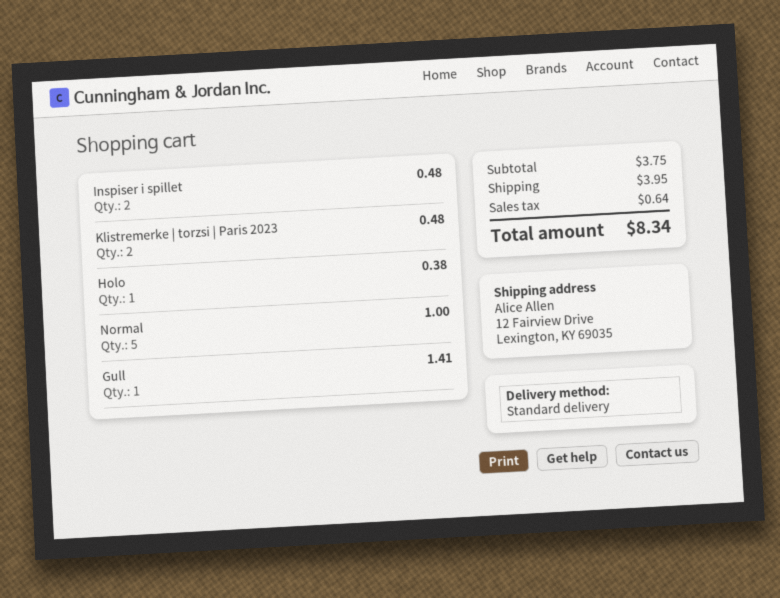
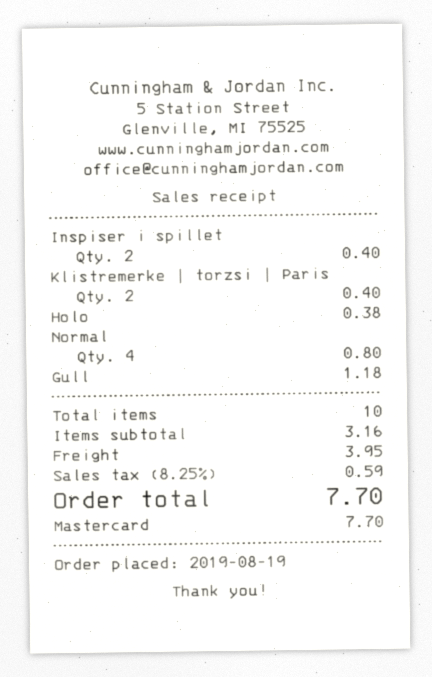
Inspiser i spillet: 2 for 0.48 -> 2 for 0.40
Klistremerke | torzsi | Paris 2023: 2 for 0.48 -> 2 for 0.40
Normal: 5 for 1.00 -> 4 for 0.80
Gull: 1 for 1.41 -> 1 for 1.18
subtotal: 3.75 -> 3.16
tax: 0.64 -> 0.59
total: 8.34 -> 7.70

